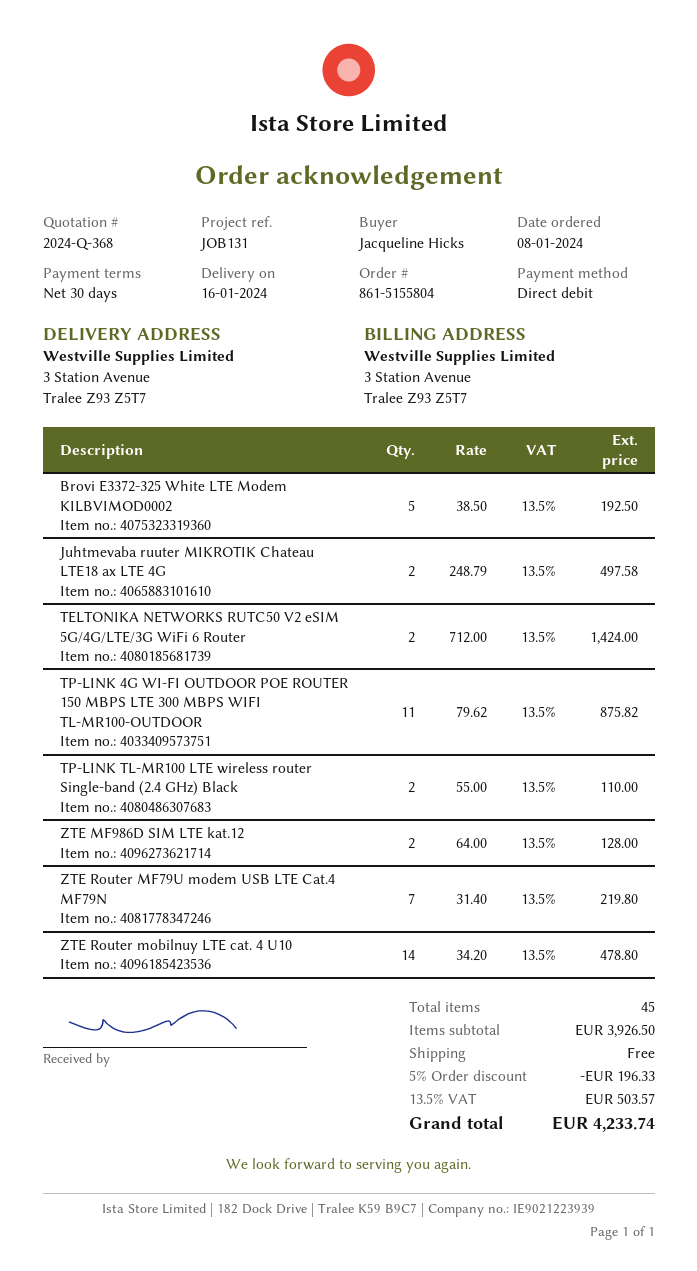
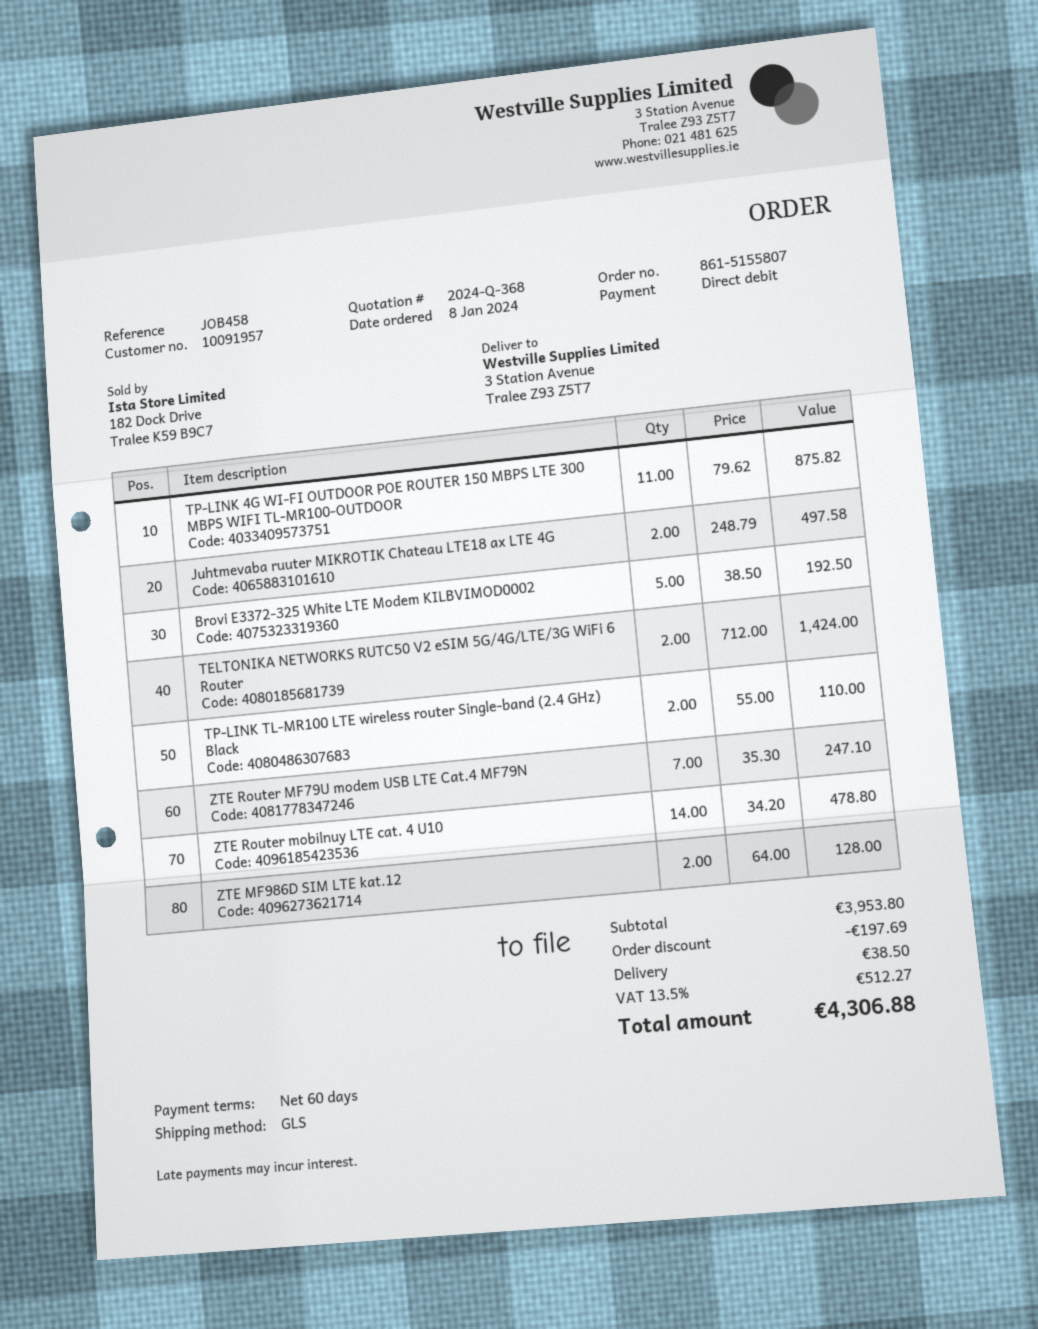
order number: 861-5155804 -> 861-5155807
payment terms: 30 days -> 60 days
reference: JOB131 -> JOB458
ZTE Router MF79U modem USB LTE Cat.4 MF79N: 7 x 31.40 = 219.80 -> 7 x 35.30 = 247.10
subtotal: 3926.50 -> 3953.80
discount: 196.33 -> 197.69
shipping: 0.00 -> 38.50
tax: 13.5% = 503.57 -> 13.5% = 512.27
total: 4233.74 -> 4306.88

